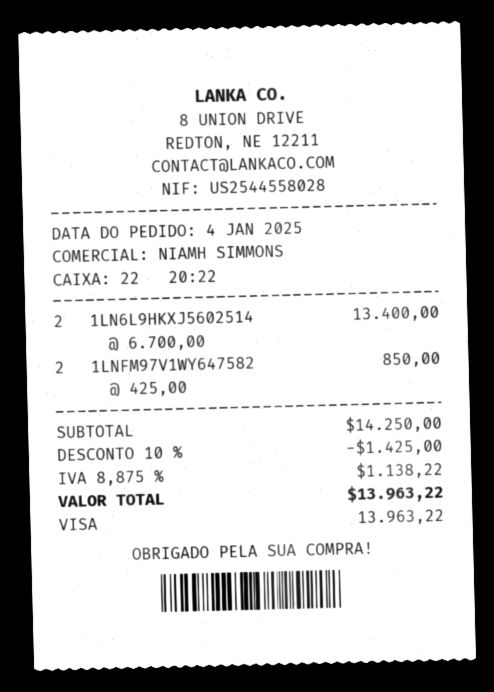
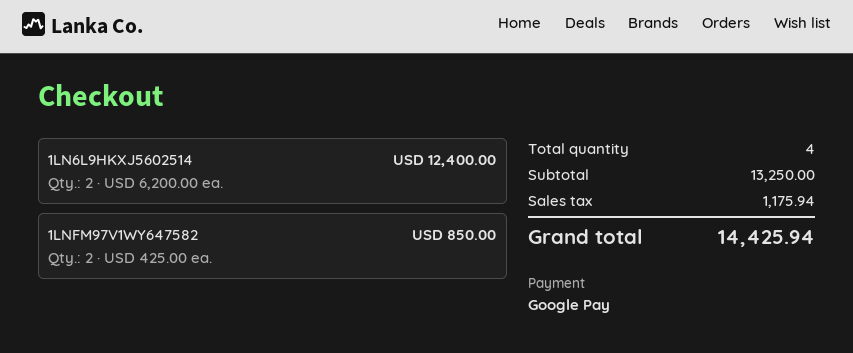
payment method: Visa -> Google Pay
1LN6L9HKXJ5602514: 2 x 6700.00 = 13400.00 -> 2 x 6200.00 = 12400.00
subtotal: 14250.00 -> 13250.00
discount: 10% = 1425.00 -> none
tax: 1138.22 -> 1175.94
total: 13963.22 -> 14425.94

